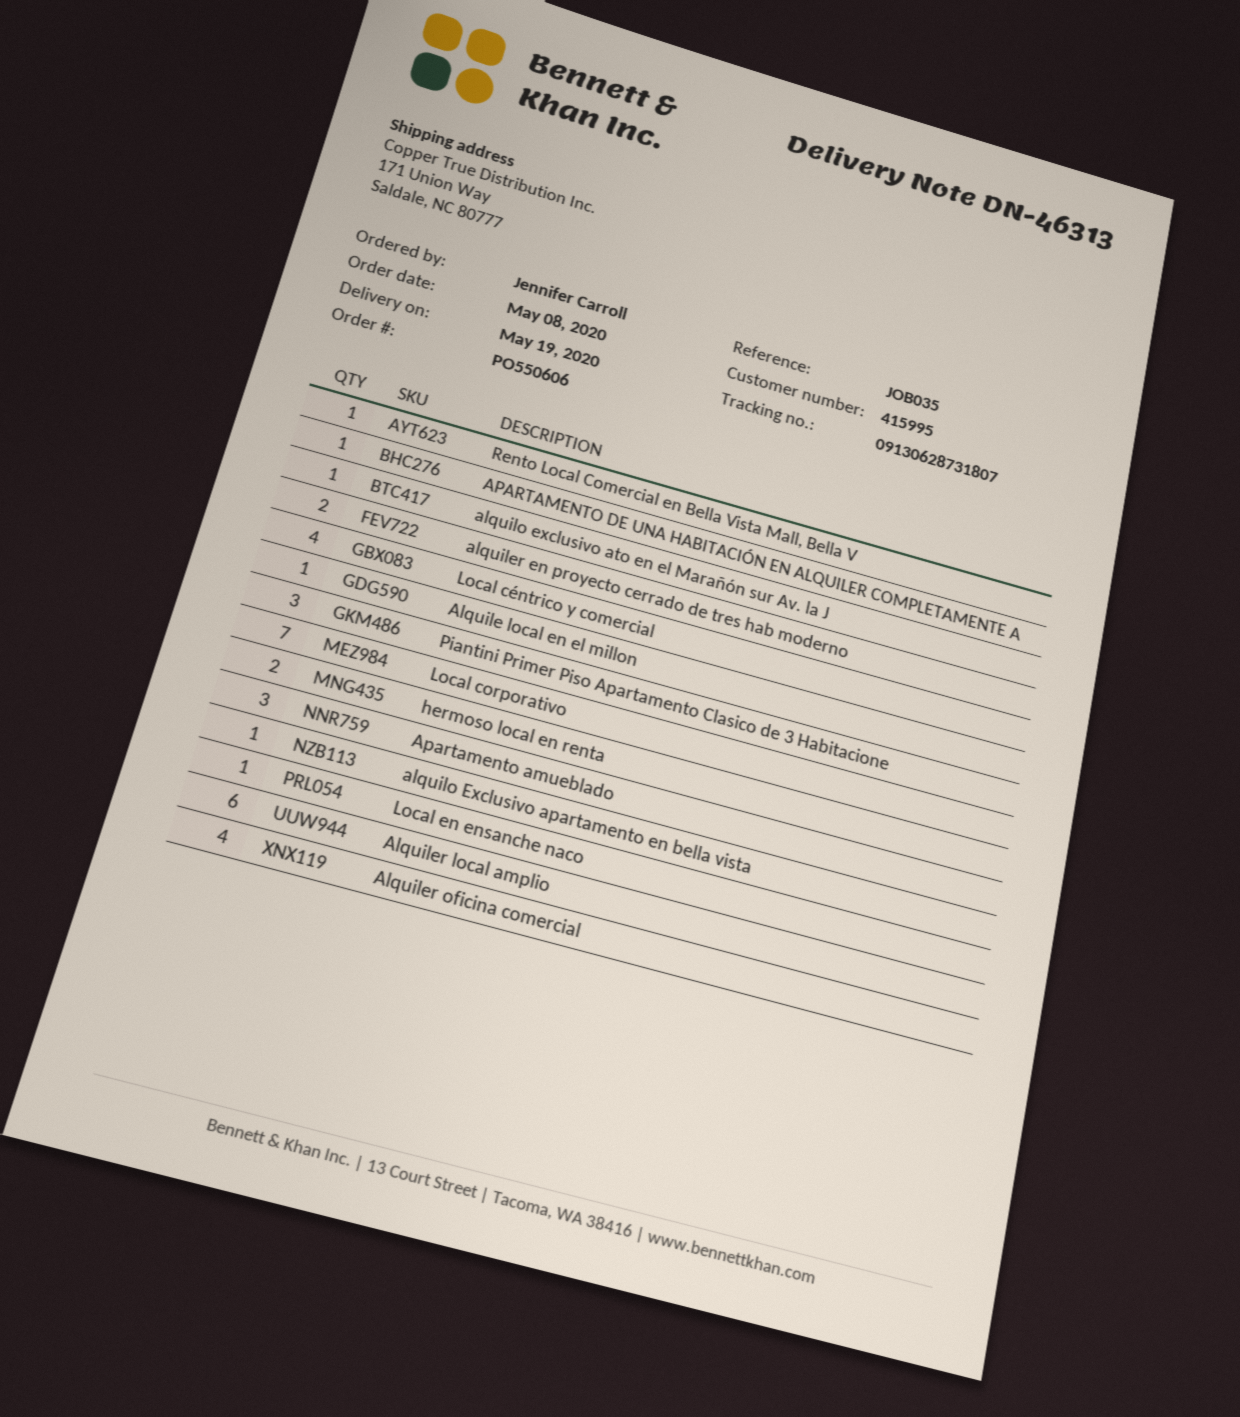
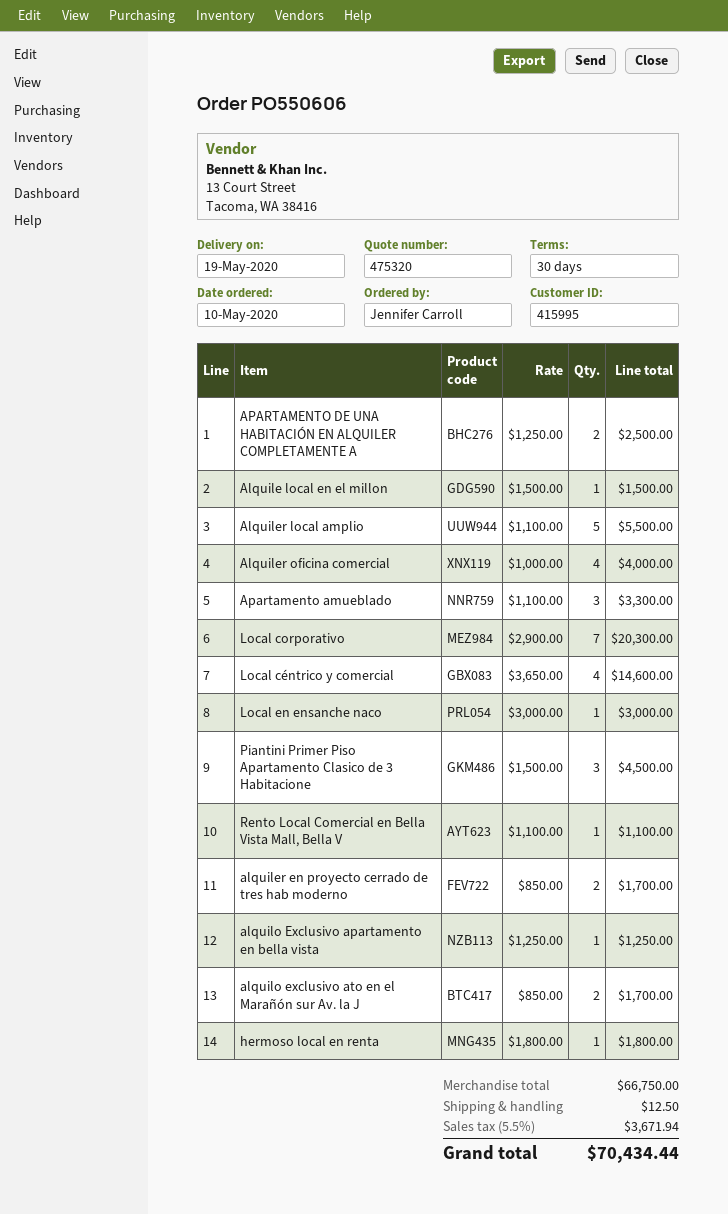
order date: 2020-05-08 -> 2020-05-10
APARTAMENTO DE UNA HABITACIÓN EN ALQUILER COMPLETAMENTE A: 1 -> 2
alquilo exclusivo ato en el Marañón sur Av. la J: 1 -> 2
hermoso local en renta: 2 -> 1
Alquiler local amplio: 6 -> 5

